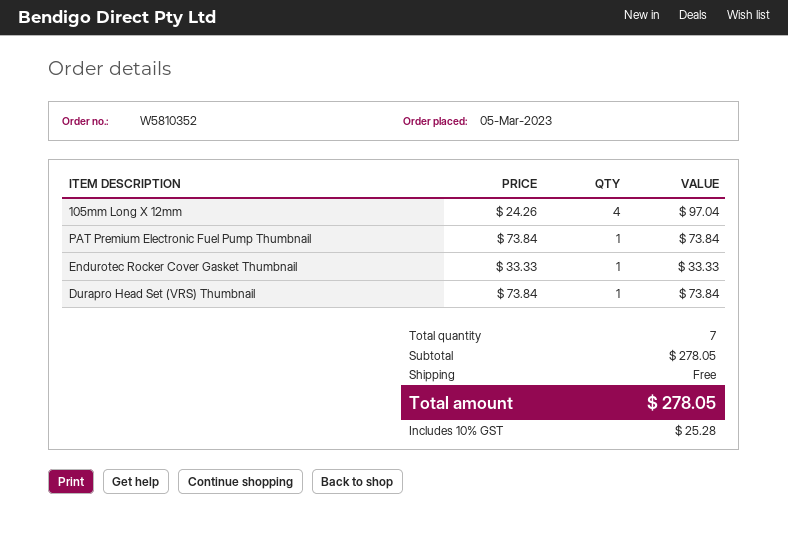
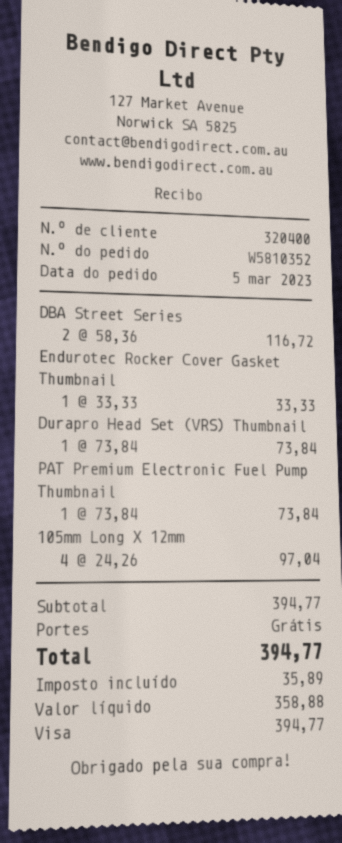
DBA Street Series: none -> 2 x 58.36 = 116.72
subtotal: 278.05 -> 394.77
tax: 25.28 -> 35.89
total: 278.05 -> 394.77

